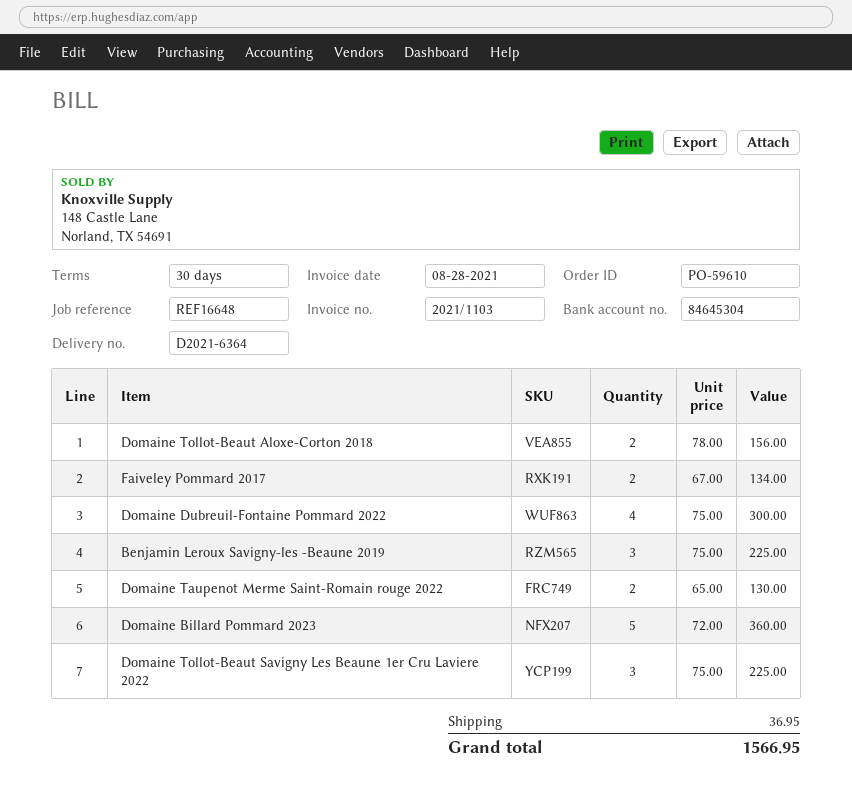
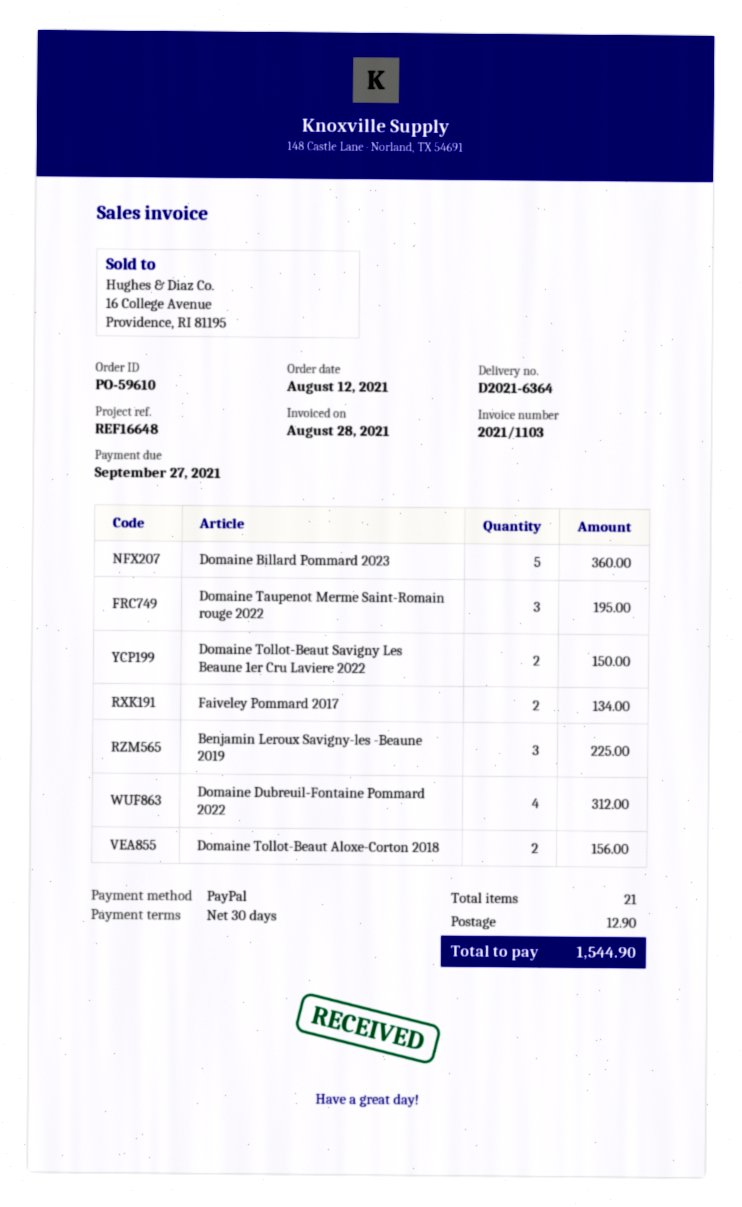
Domaine Dubreuil-Fontaine Pommard 2022: 4 for 300.00 -> 4 for 312.00
Domaine Taupenot Merme Saint-Romain rouge 2022: 2 for 130.00 -> 3 for 195.00
Domaine Tollot-Beaut Savigny Les Beaune 1er Cru Laviere 2022: 3 for 225.00 -> 2 for 150.00
shipping: 36.95 -> 12.90
total: 1566.95 -> 1544.90

